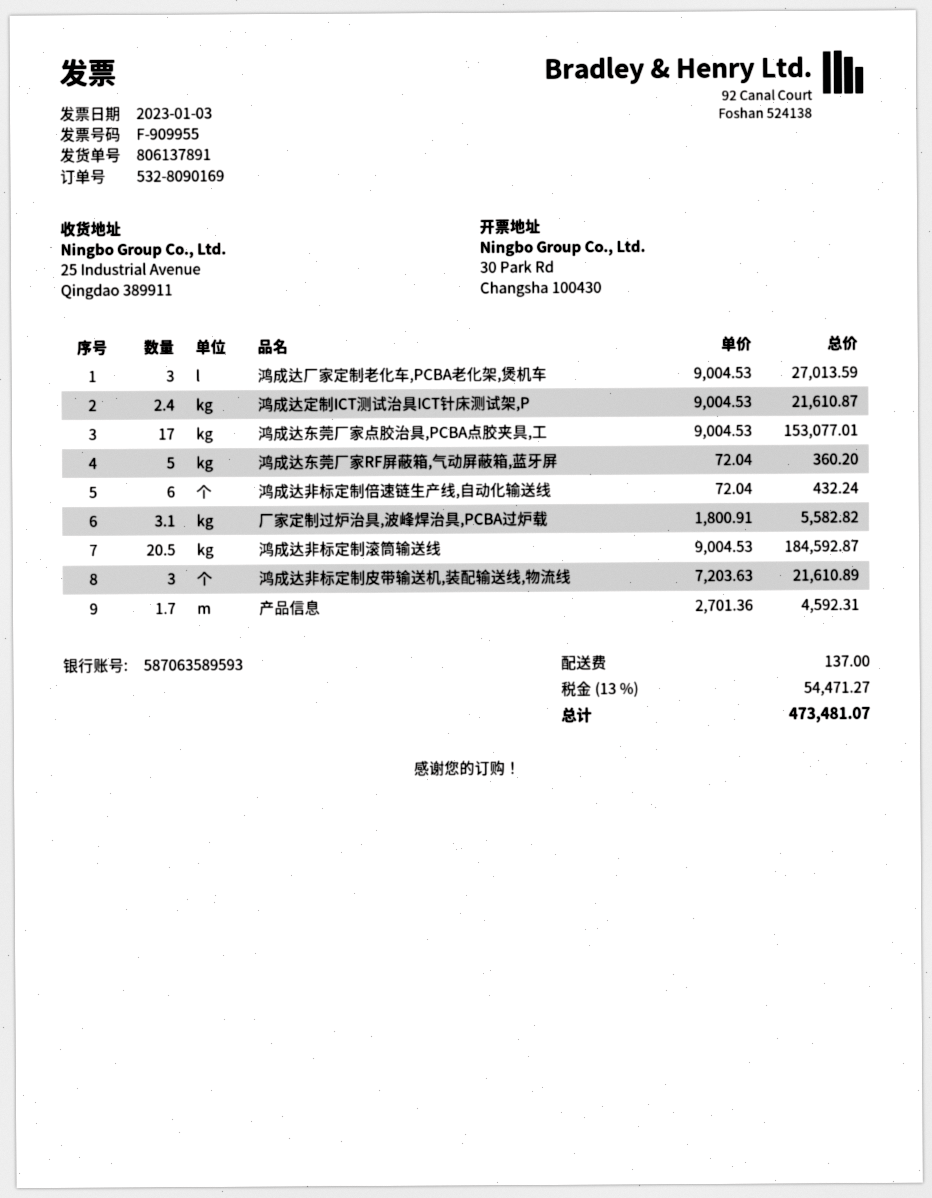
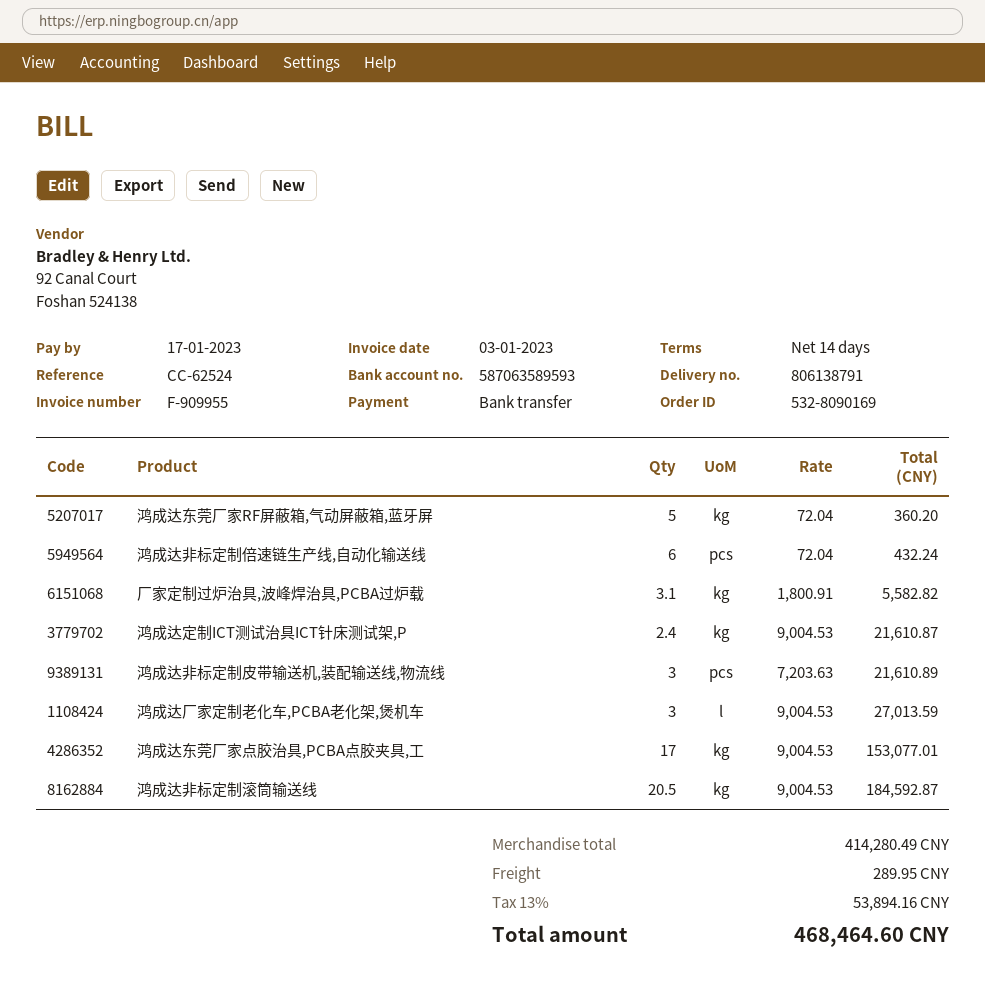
delivery note number: 806137891 -> 806138791
产品信息: 1.7 x 2701.36 = 4592.31 -> none
shipping: 137.00 -> 289.95
tax: 13% = 54471.27 -> 13% = 53894.16
total: 473481.07 -> 468464.60

